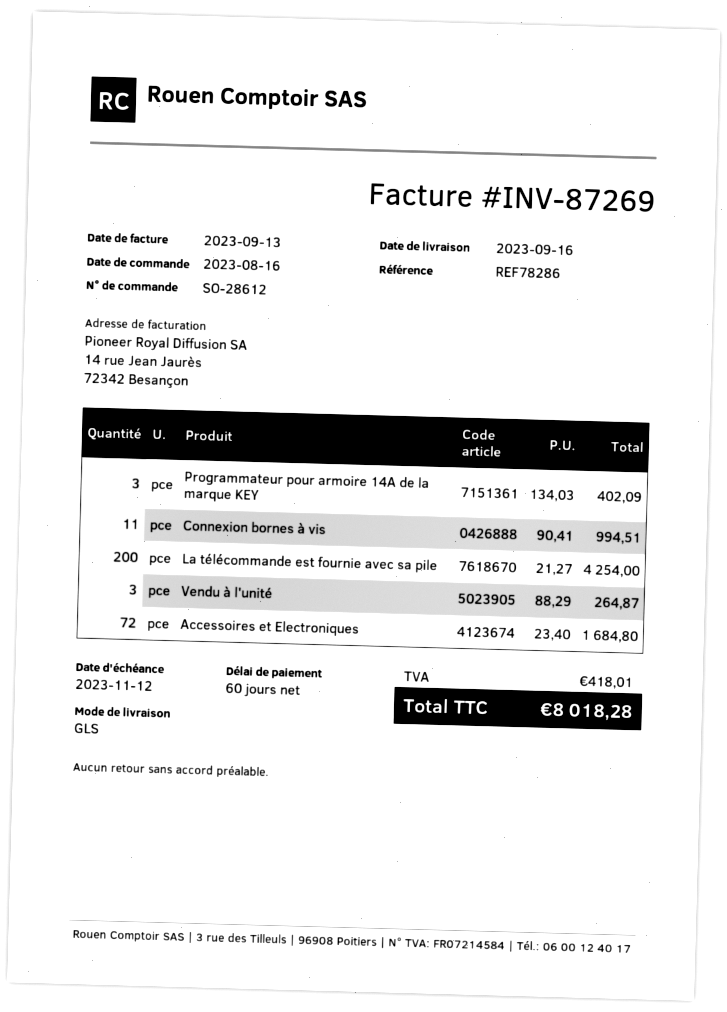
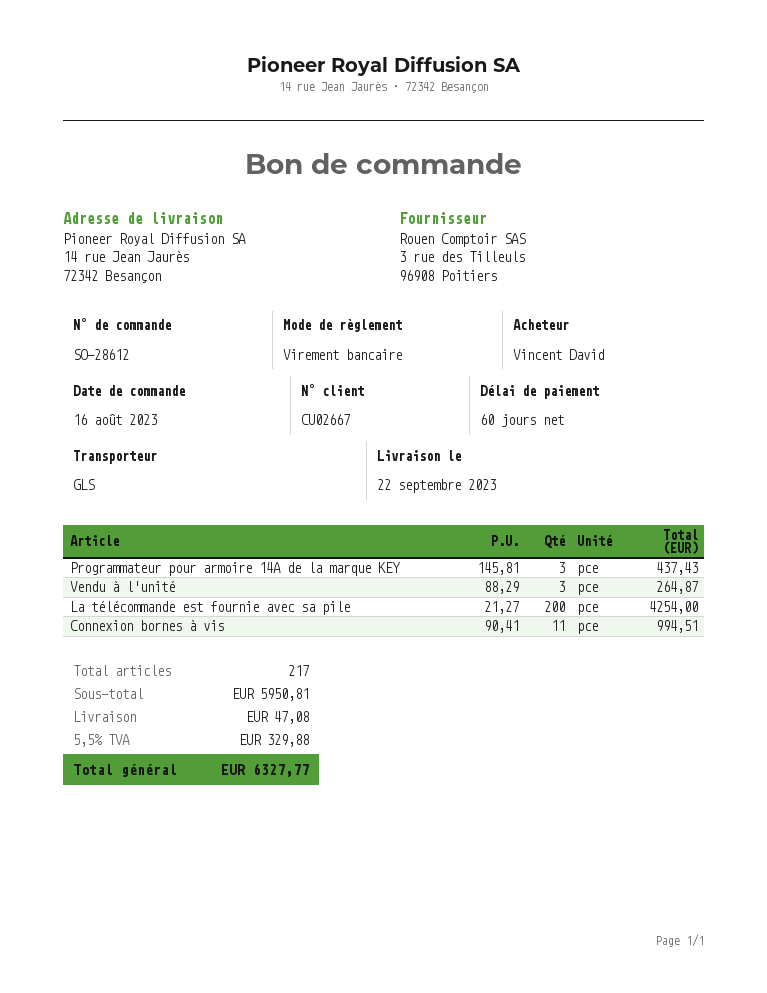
delivery date: 2023-09-16 -> 2023-09-22
Programmateur pour armoire 14A de la marque KEY: 3 x 134.03 = 402.09 -> 3 x 145.81 = 437.43
Accessoires et Electroniques: 72 x 23.40 = 1684.80 -> none
shipping: none -> 47.08
tax: 418.01 -> 329.88
total: 8018.28 -> 6327.77

